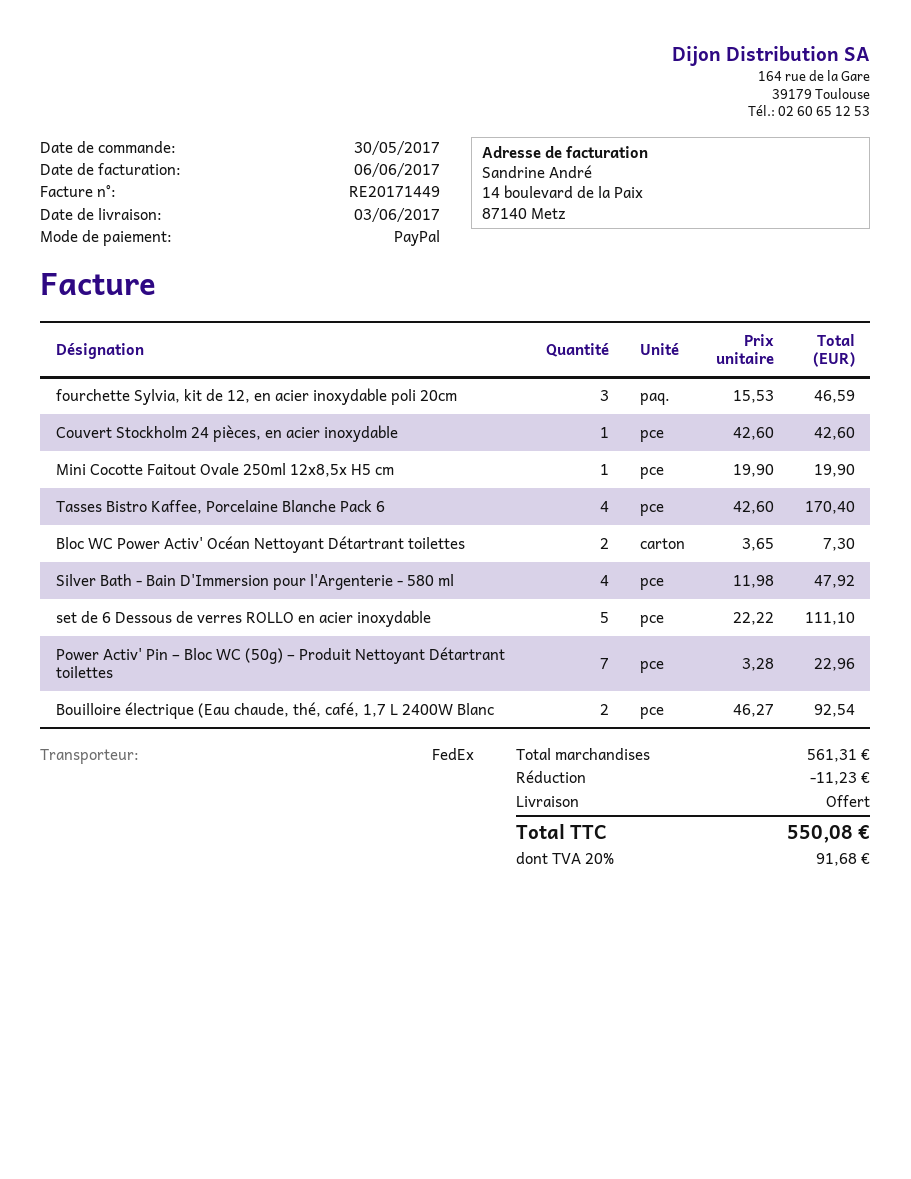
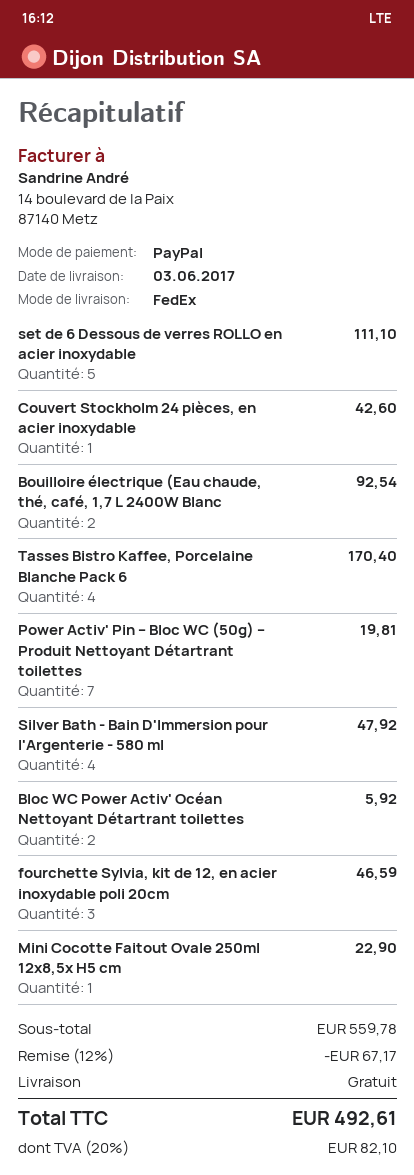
Mini Cocotte Faitout Ovale 250ml 12x8,5x H5 cm: 1 for 19.90 -> 1 for 22.90
Bloc WC Power Activ' Océan Nettoyant Détartrant toilettes: 2 for 7.30 -> 2 for 5.92
Power Activ' Pin – Bloc WC (50g) – Produit Nettoyant Détartrant toilettes: 7 for 22.96 -> 7 for 19.81
subtotal: 561.31 -> 559.78
discount: 11.23 -> 67.17
tax: 20% = 91.68 -> 20% = 82.10
total: 550.08 -> 492.61

